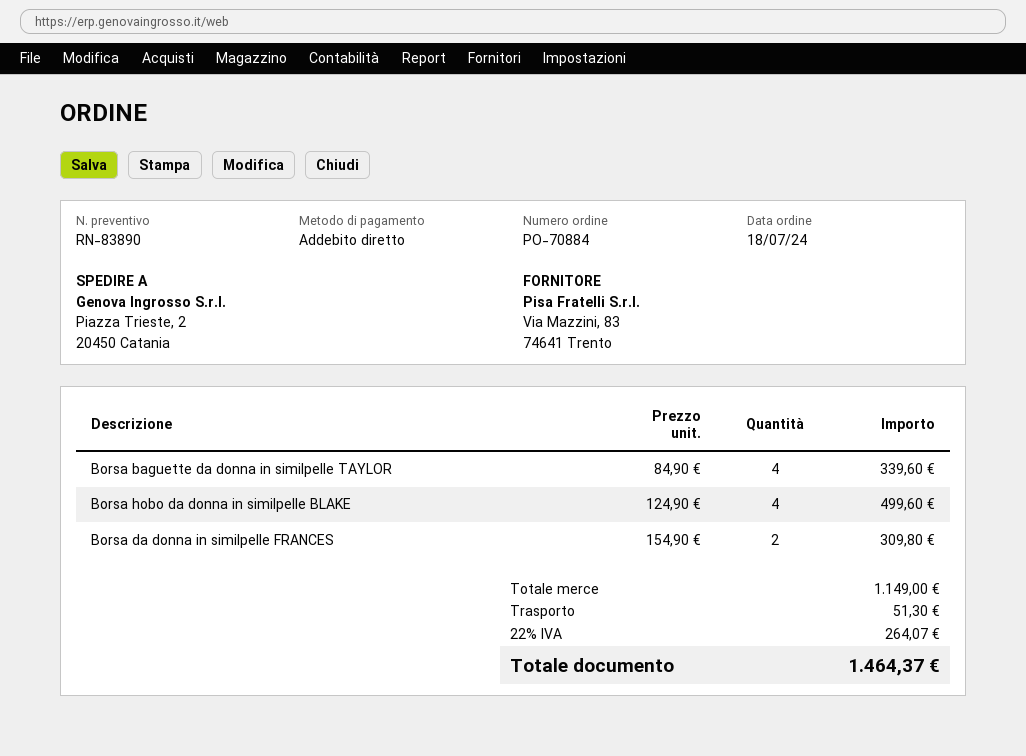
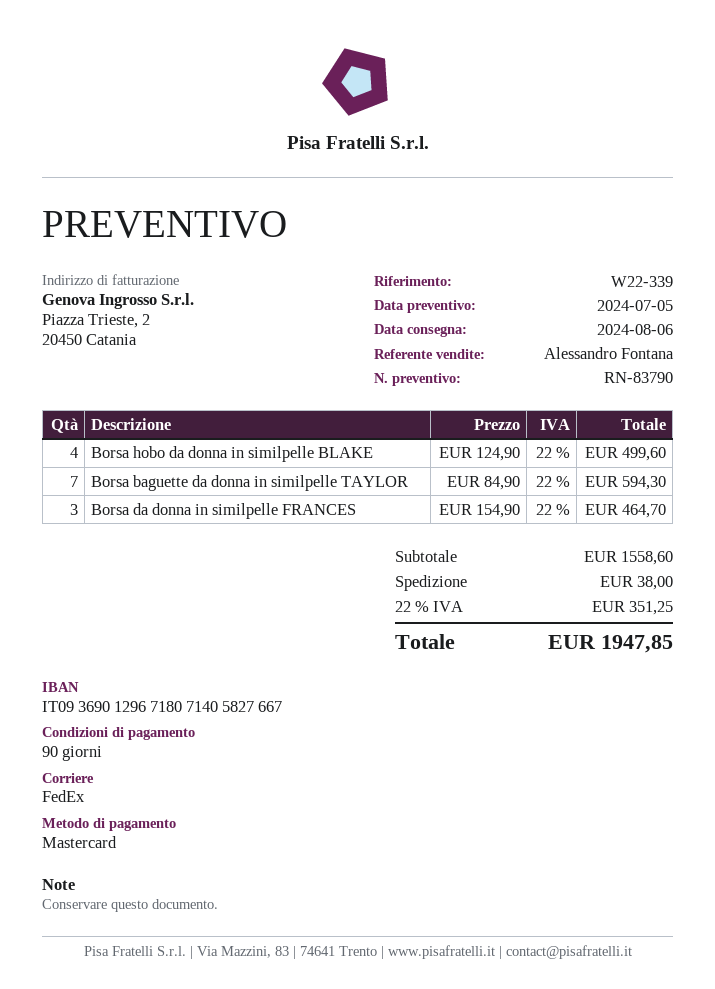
quote number: RN-83890 -> RN-83790
payment method: direct debit -> Mastercard
Borsa baguette da donna in similpelle TAYLOR: 4 x 84.90 = 339.60 -> 7 x 84.90 = 594.30
Borsa da donna in similpelle FRANCES: 2 x 154.90 = 309.80 -> 3 x 154.90 = 464.70
subtotal: 1149.00 -> 1558.60
shipping: 51.30 -> 38.00
tax: 22% = 264.07 -> 22% = 351.25
total: 1464.37 -> 1947.85

